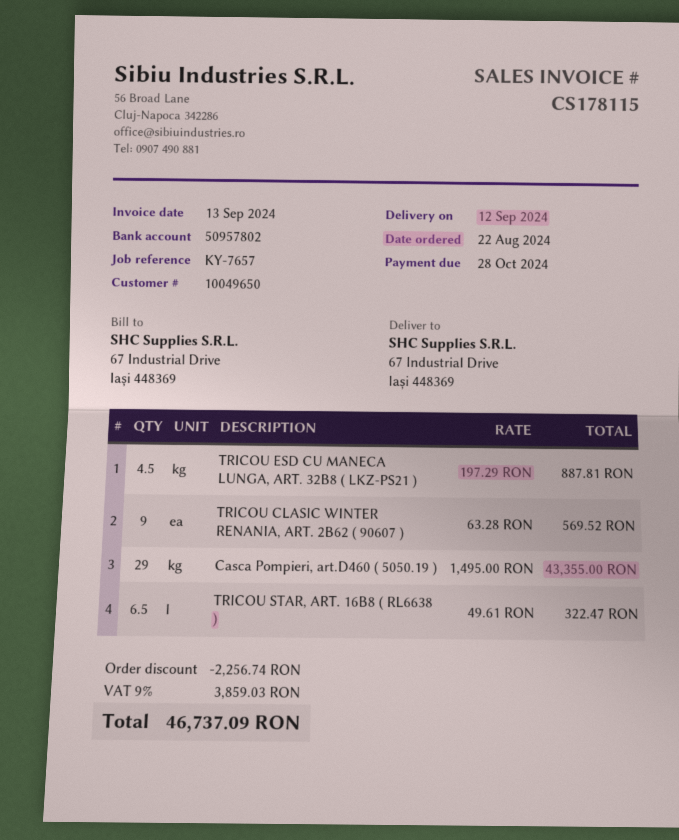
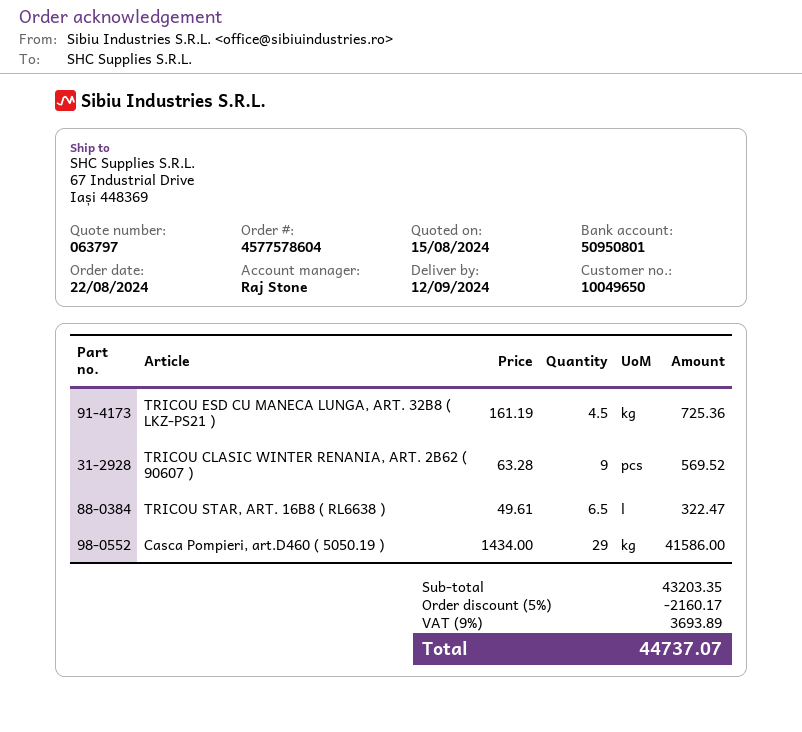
bank account: 50957802 -> 50950801
TRICOU ESD CU MANECA LUNGA, ART. 32B8 ( LKZ-PS21 ): 4.5 x 197.29 = 887.81 -> 4.5 x 161.19 = 725.36
Casca Pompieri, art.D460 ( 5050.19 ): 29 x 1495.00 = 43355.00 -> 29 x 1434.00 = 41586.00
discount: 2256.74 -> 2160.17
tax: 9% = 3859.03 -> 9% = 3693.89
total: 46737.09 -> 44737.07

